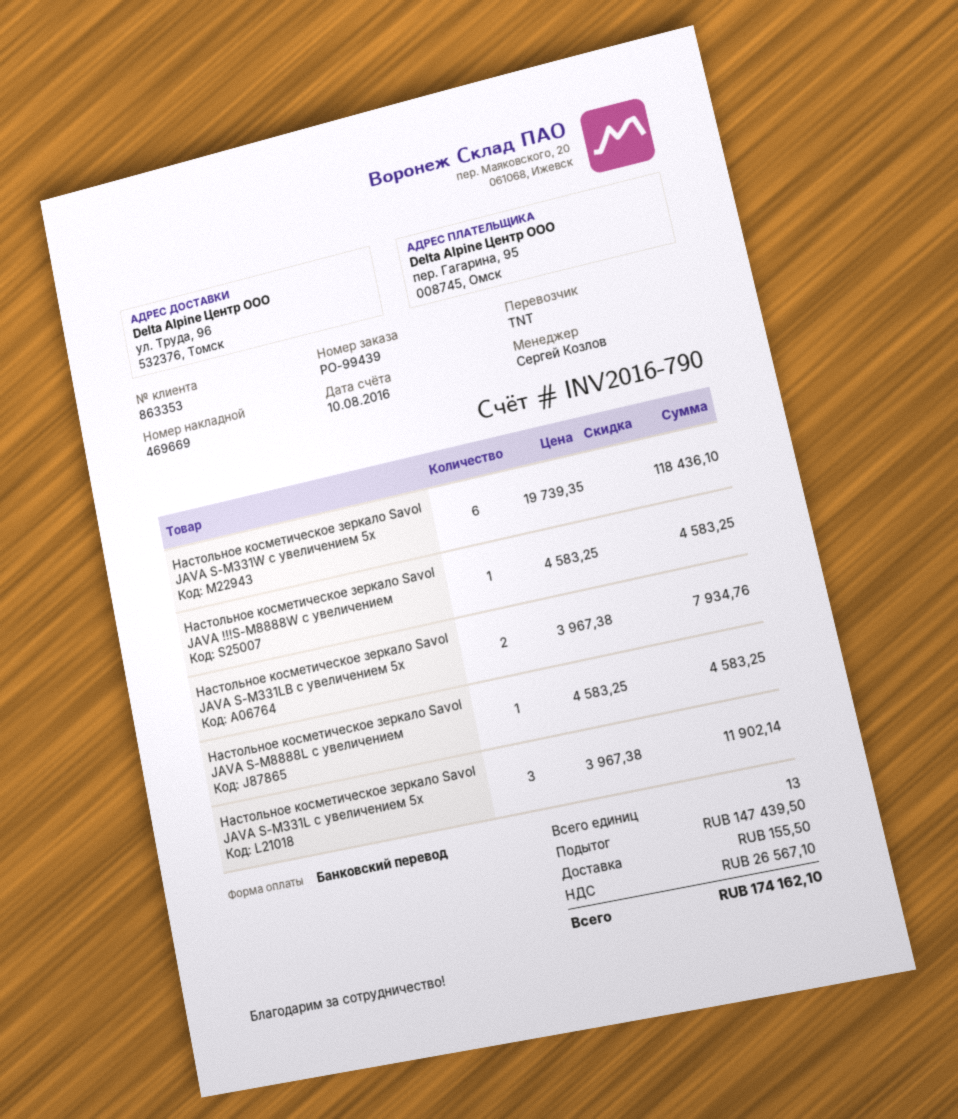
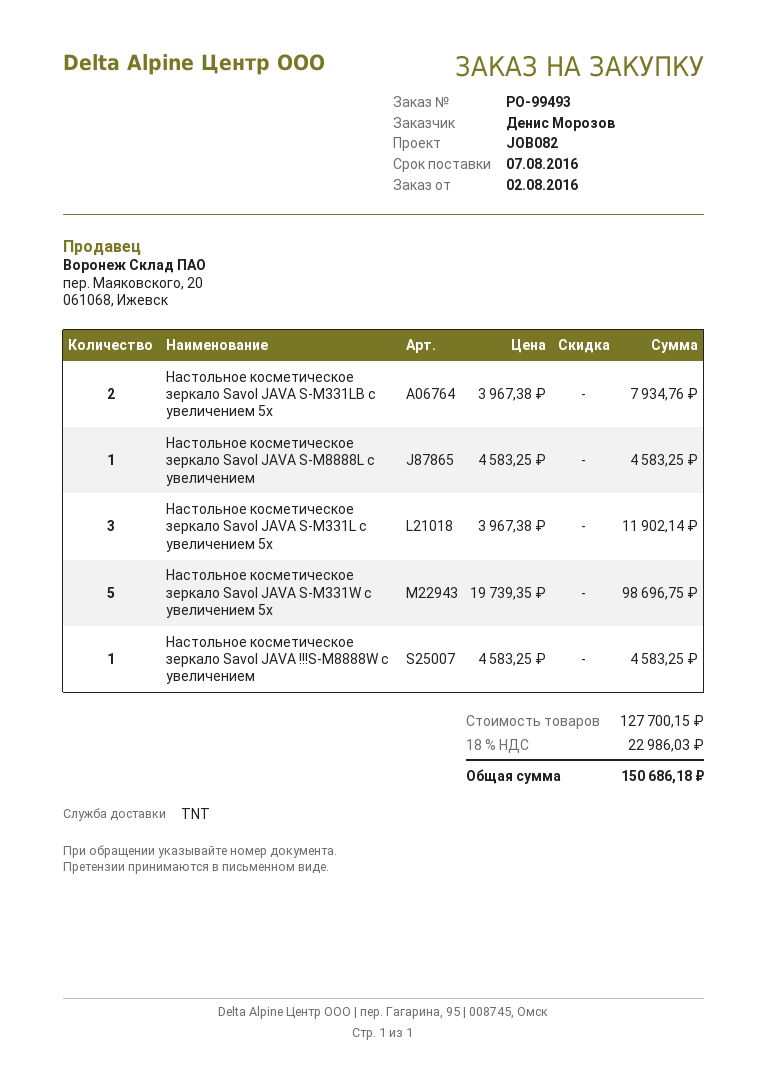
order number: PO-99439 -> PO-99493
Настольное косметическое зеркало Savol JAVA S-M331W с увеличением 5х: 6 x 19739.35 = 118436.10 -> 5 x 19739.35 = 98696.75
subtotal: 147439.50 -> 127700.15
shipping: 155.50 -> none
tax: 26567.10 -> 22986.03
total: 174162.10 -> 150686.18

